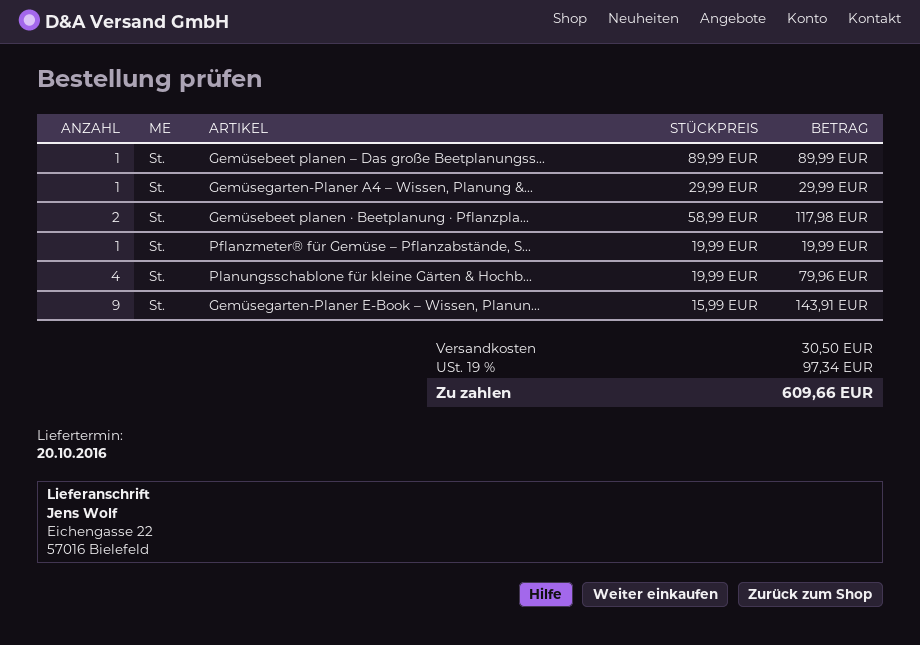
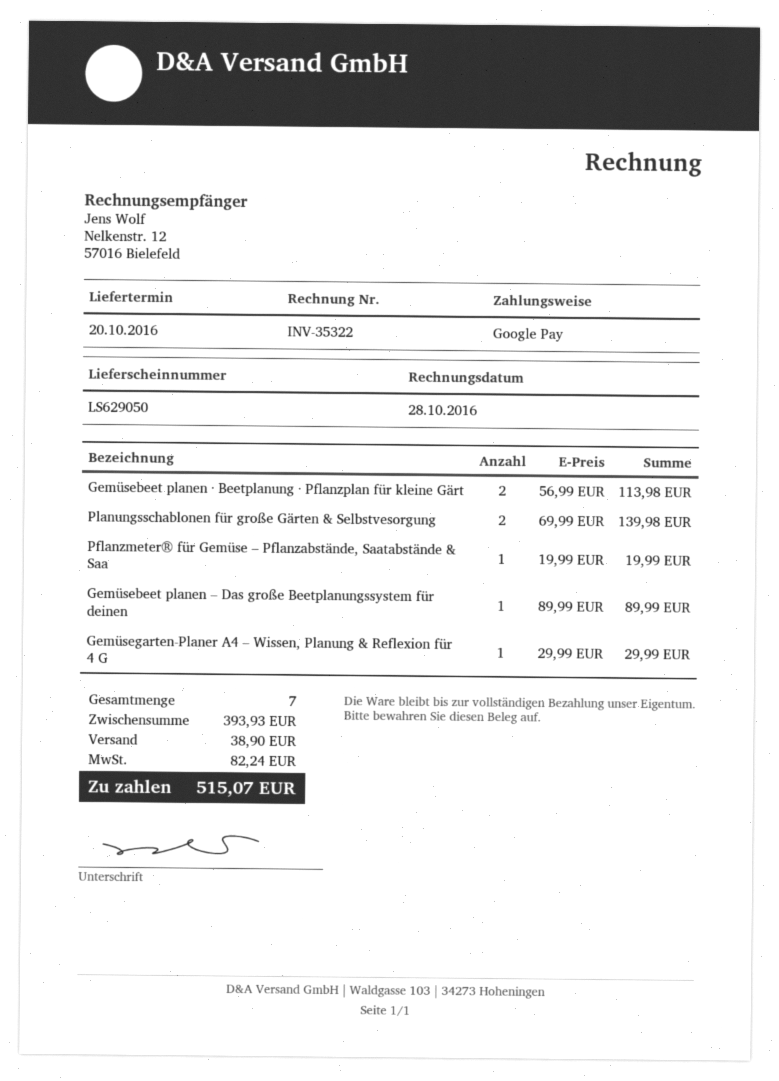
Gemüsebeet planen · Beetplanung · Pflanzpla...: 2 x 58.99 = 117.98 -> 2 x 56.99 = 113.98
Planungsschablone für kleine Gärten & Hochb...: 4 x 19.99 = 79.96 -> none
Gemüsegarten-Planer E-Book – Wissen, Planun...: 9 x 15.99 = 143.91 -> none
Planungsschablonen für große Gärten & Selbstvesorgung: none -> 2 x 69.99 = 139.98
shipping: 30.50 -> 38.90
tax: 97.34 -> 82.24
total: 609.66 -> 515.07

